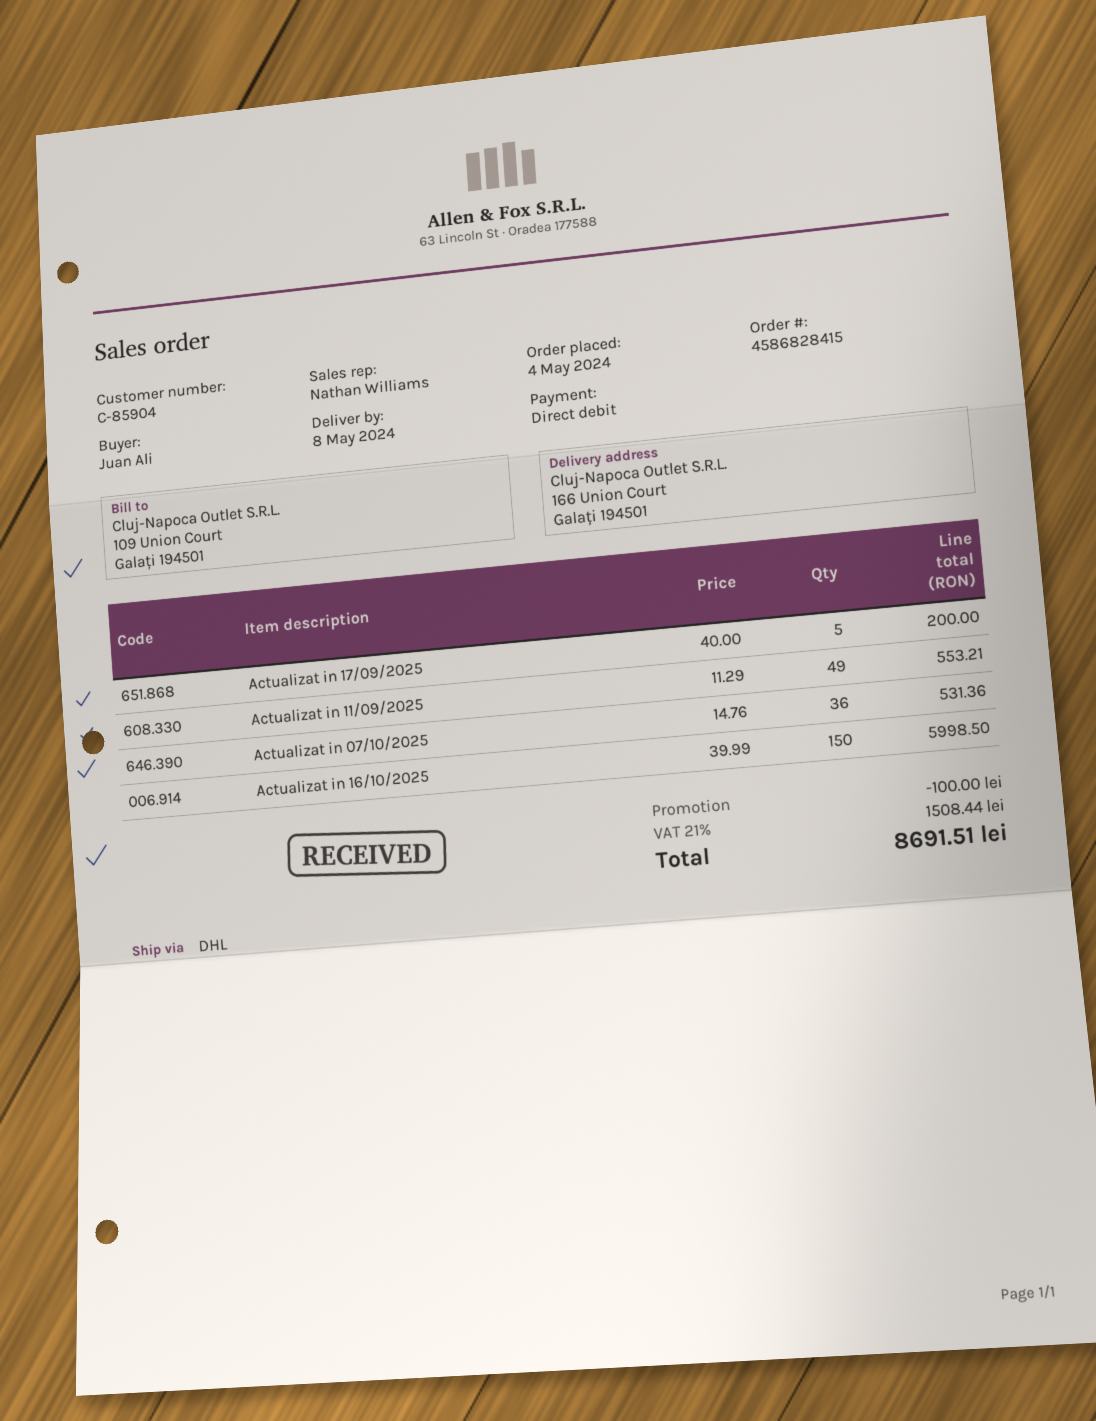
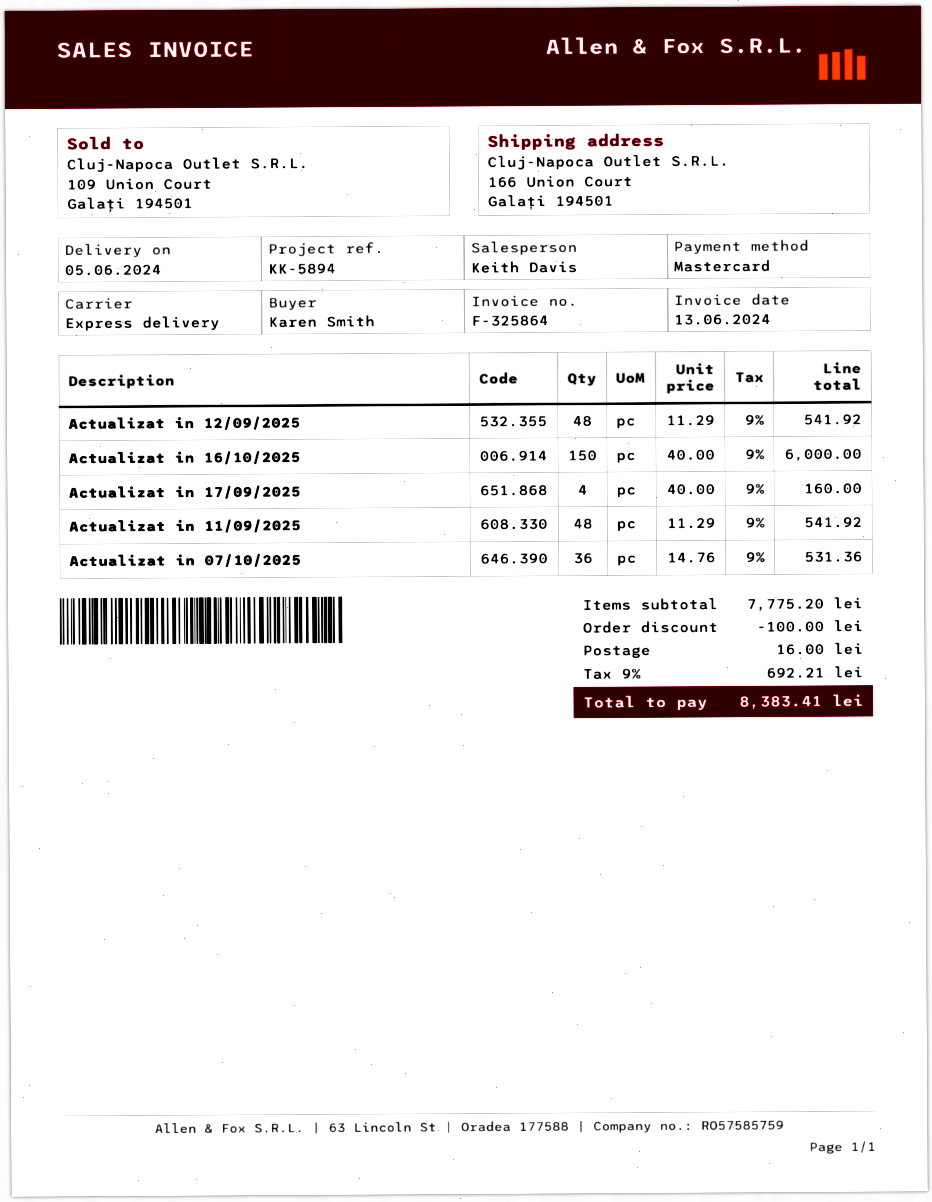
delivery date: 2024-05-08 -> 2024-06-05
ordered by: Juan Ali -> Karen Smith
sales rep: Nathan Williams -> Keith Davis
payment method: direct debit -> Mastercard
shipping method: DHL -> express
Actualizat in 17/09/2025: 5 x 40.00 = 200.00 -> 4 x 40.00 = 160.00
Actualizat in 11/09/2025: 49 x 11.29 = 553.21 -> 48 x 11.29 = 541.92
Actualizat in 16/10/2025: 150 x 39.99 = 5998.50 -> 150 x 40.00 = 6000.00
Actualizat in 12/09/2025: none -> 48 x 11.29 = 541.92
shipping: none -> 16.00
tax: 21% = 1508.44 -> 9% = 692.21
total: 8691.51 -> 8383.41

